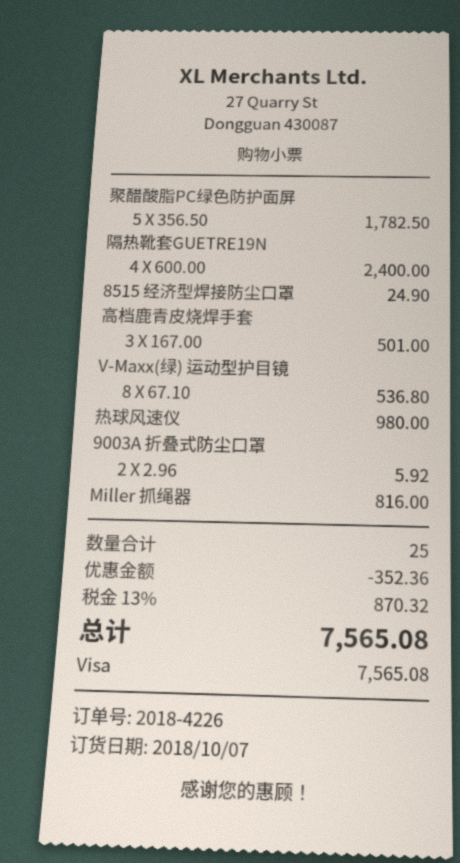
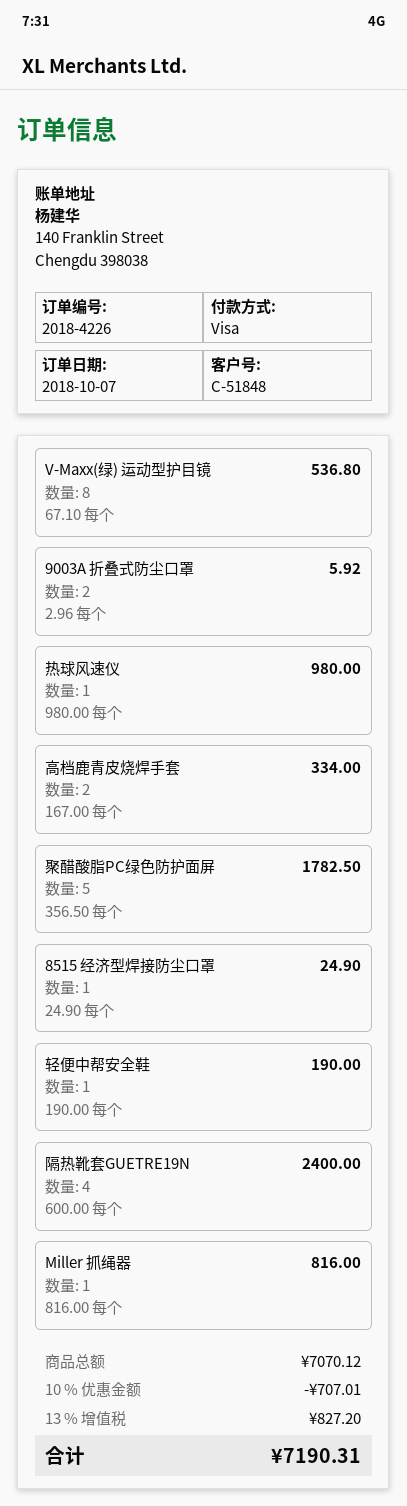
高档鹿青皮烧焊手套: 3 x 167.00 = 501.00 -> 2 x 167.00 = 334.00
轻便中帮安全鞋: none -> 1 x 190.00 = 190.00
discount: 352.36 -> 707.01
tax: 13% = 870.32 -> 13% = 827.20
total: 7565.08 -> 7190.31

